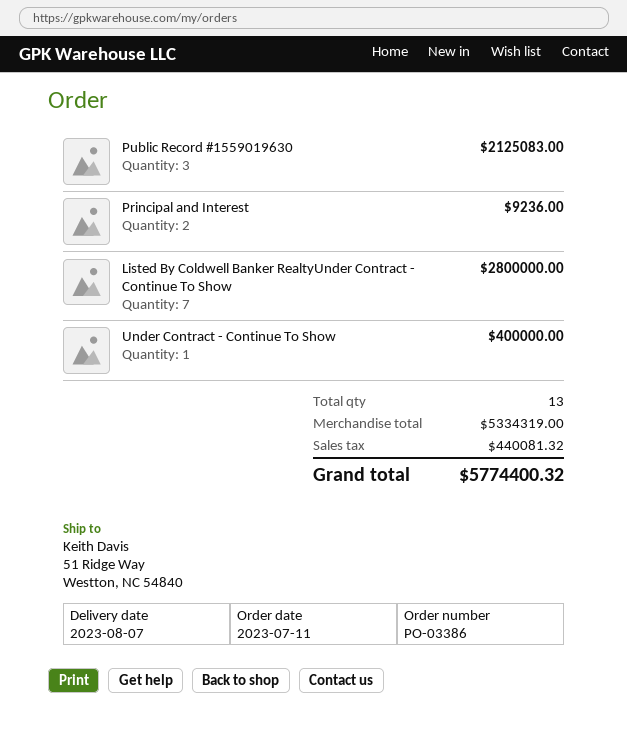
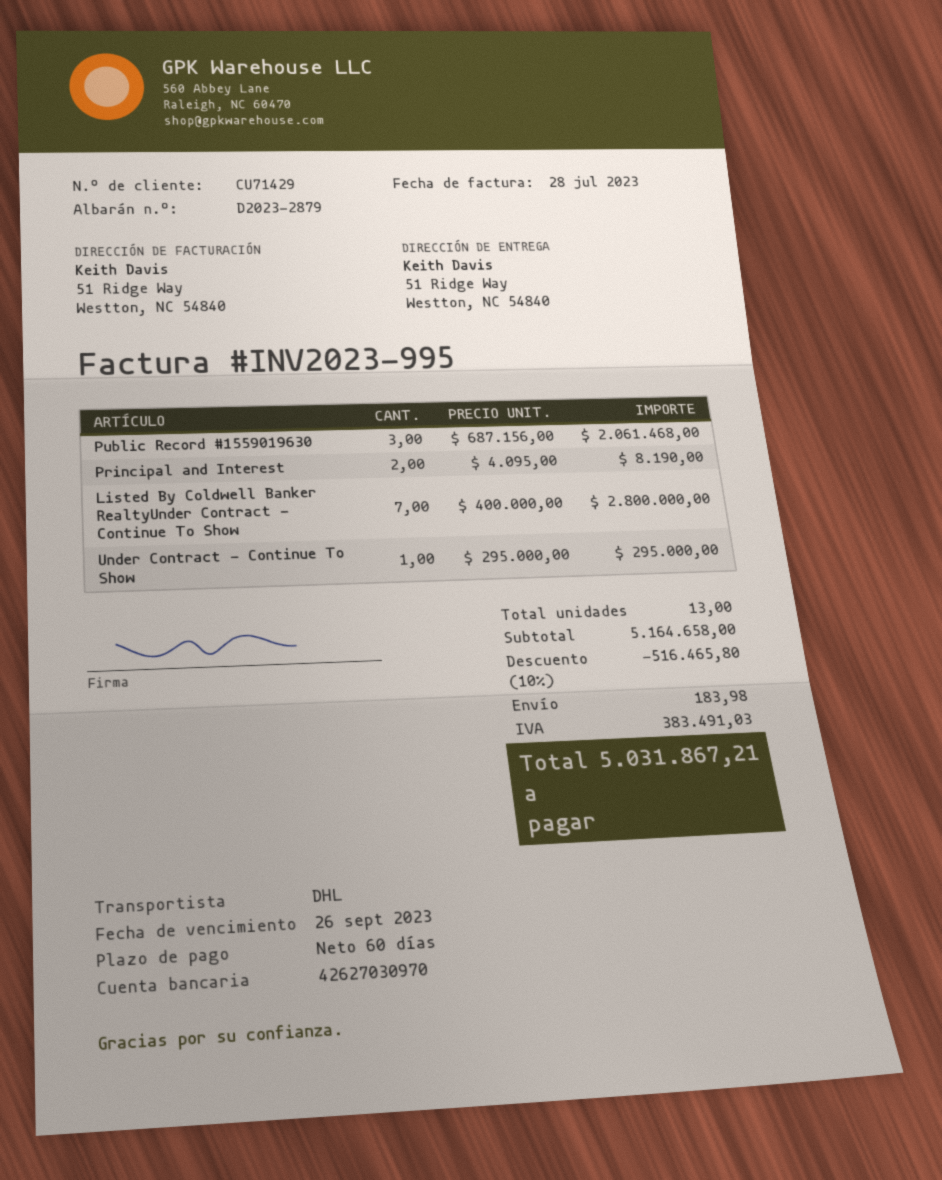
Public Record #1559019630: 3 for 2125083.00 -> 3 for 2061468.00
Principal and Interest: 2 for 9236.00 -> 2 for 8190.00
Under Contract - Continue To Show: 1 for 400000.00 -> 1 for 295000.00
subtotal: 5334319.00 -> 5164658.00
discount: none -> 10% = 516465.80
shipping: none -> 183.98
tax: 440081.32 -> 383491.03
total: 5774400.32 -> 5031867.21

